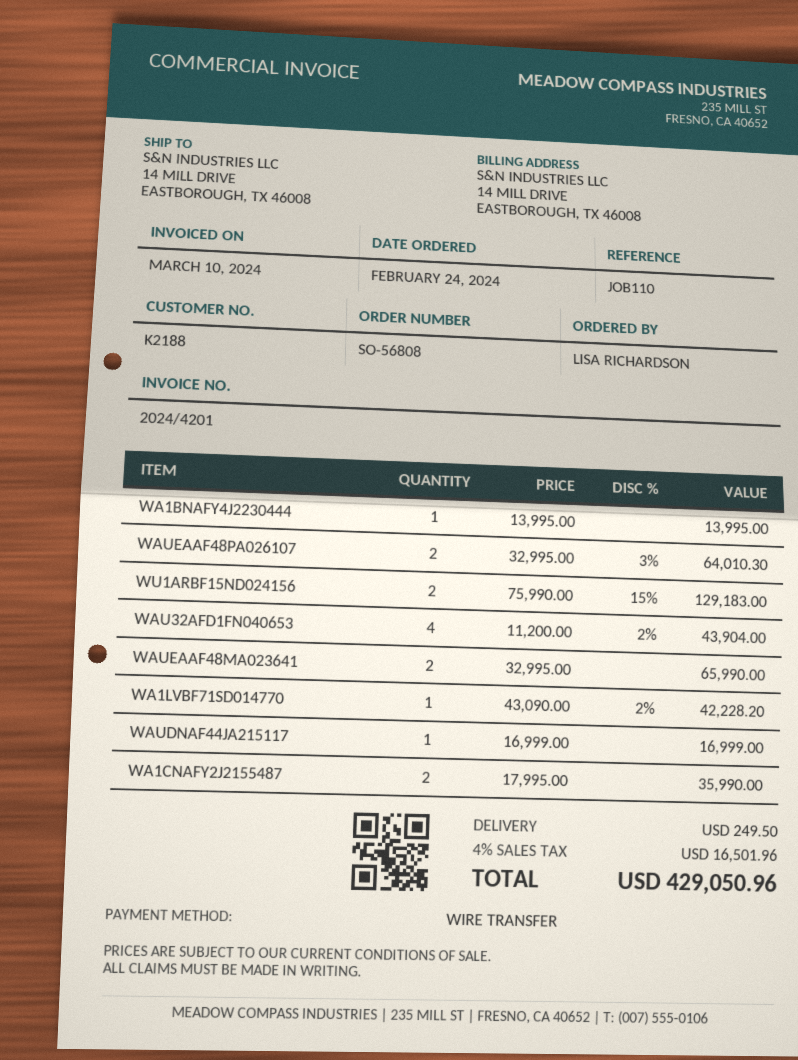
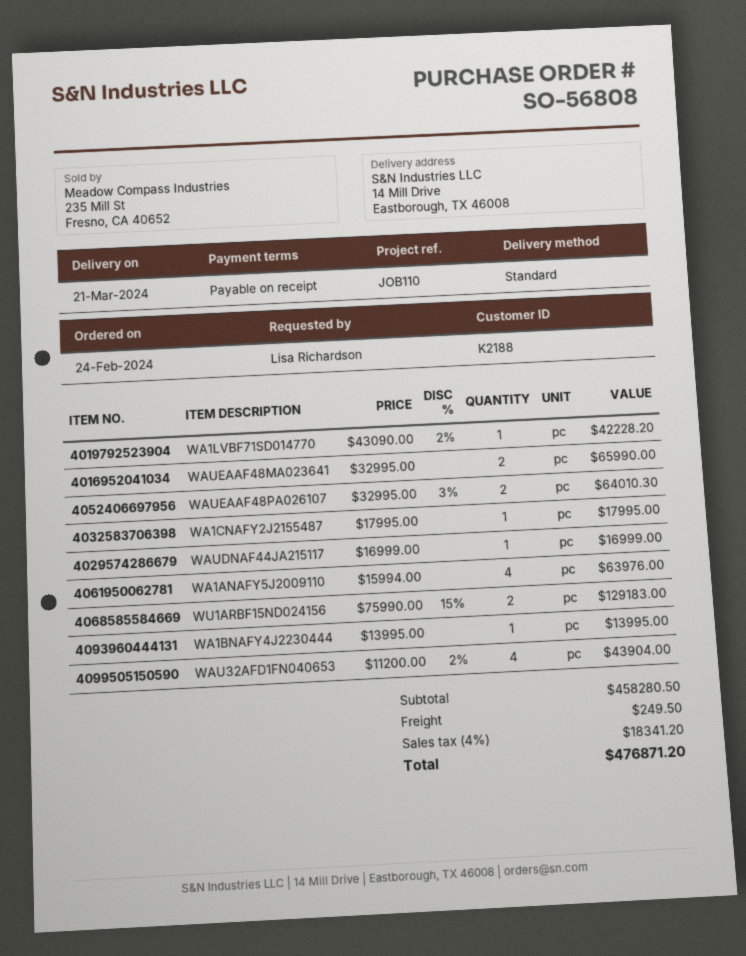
WA1CNAFY2J2155487: 2 x 17995.00 = 35990.00 -> 1 x 17995.00 = 17995.00
WA1ANAFY5J2009110: none -> 4 x 15994.00 = 63976.00
tax: 4% = 16501.96 -> 4% = 18341.20
total: 429050.96 -> 476871.20

